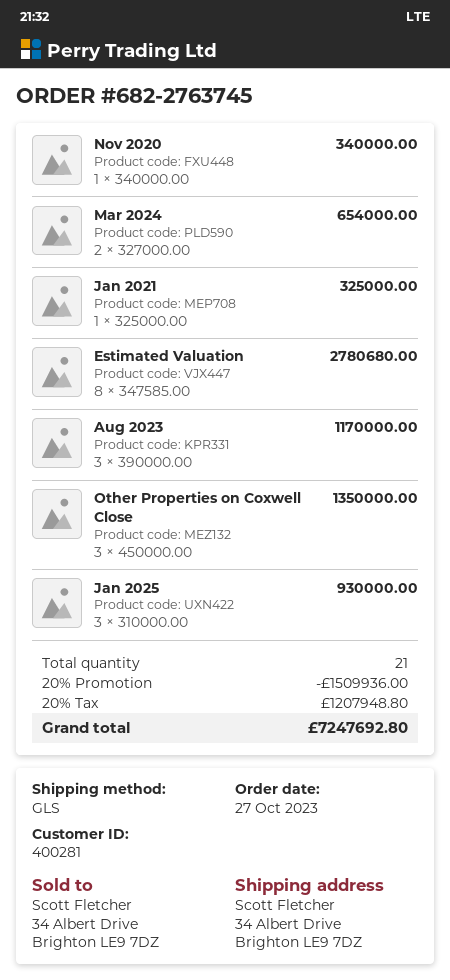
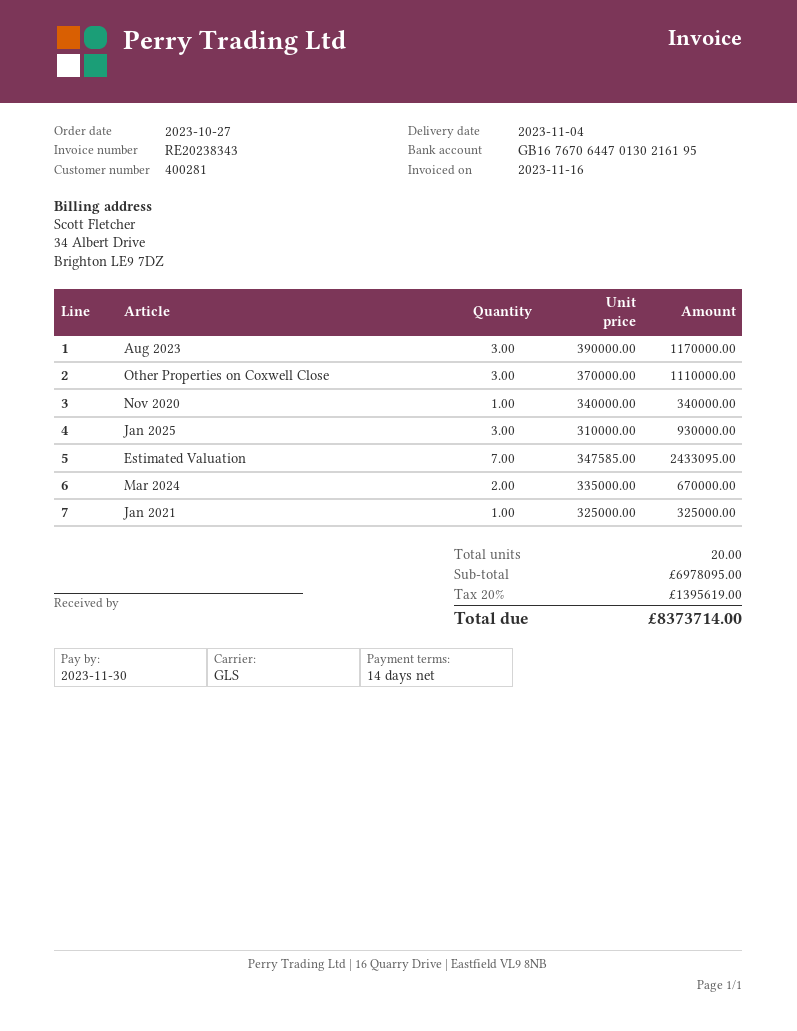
Mar 2024: 2 x 327000.00 = 654000.00 -> 2 x 335000.00 = 670000.00
Estimated Valuation: 8 x 347585.00 = 2780680.00 -> 7 x 347585.00 = 2433095.00
Other Properties on Coxwell Close: 3 x 450000.00 = 1350000.00 -> 3 x 370000.00 = 1110000.00
total quantity: 21 -> 20
discount: 20% = 1509936.00 -> none
tax: 20% = 1207948.80 -> 20% = 1395619.00
total: 7247692.80 -> 8373714.00

